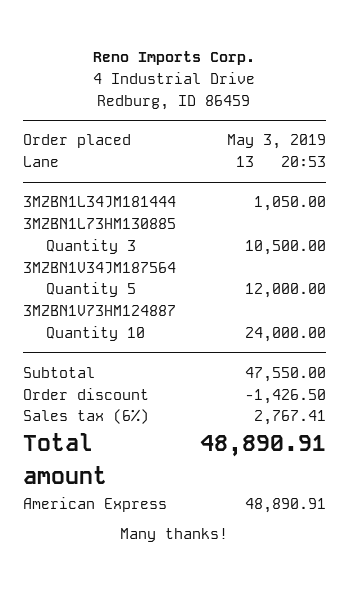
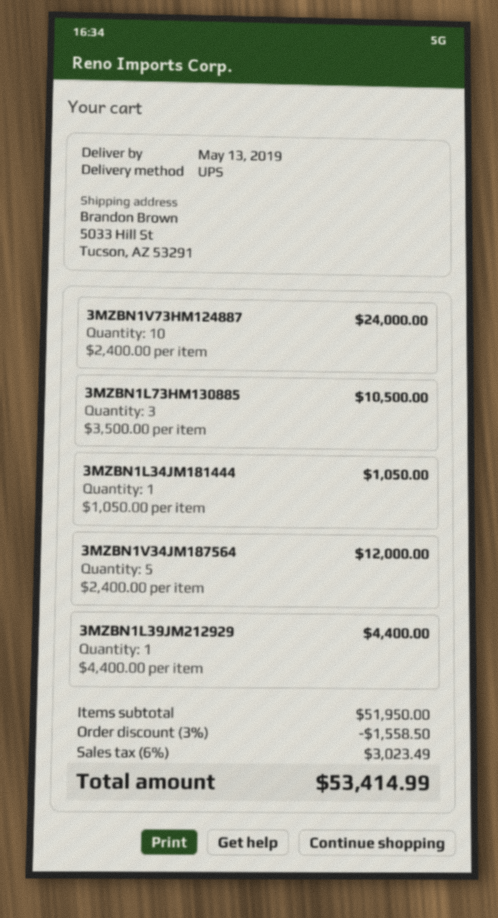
3MZBN1L39JM212929: none -> 1 for 4400.00
subtotal: 47550.00 -> 51950.00
discount: 1426.50 -> 1558.50
tax: 6% = 2767.41 -> 6% = 3023.49
total: 48890.91 -> 53414.99

